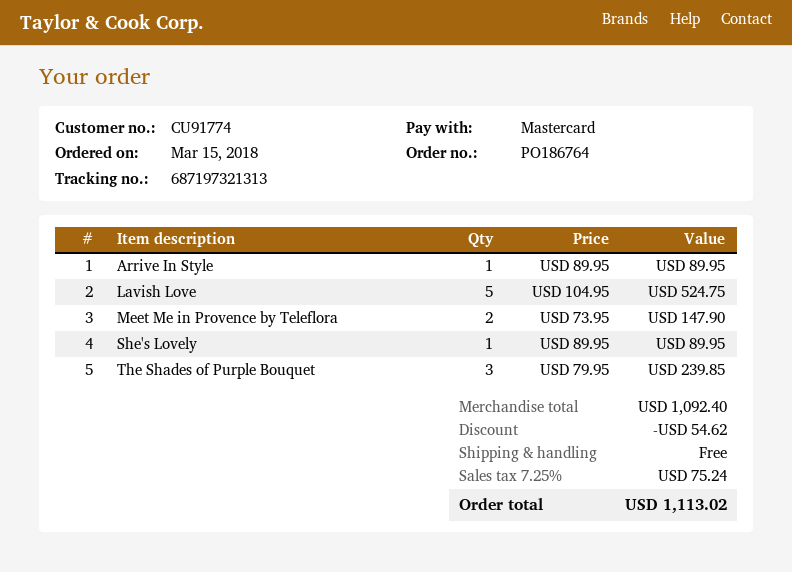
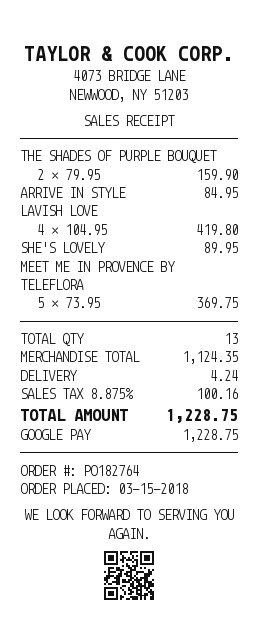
order number: PO186764 -> PO182764
payment method: Mastercard -> Google Pay
Arrive In Style: 1 x 89.95 = 89.95 -> 1 x 84.95 = 84.95
Lavish Love: 5 x 104.95 = 524.75 -> 4 x 104.95 = 419.80
Meet Me in Provence by Teleflora: 2 x 73.95 = 147.90 -> 5 x 73.95 = 369.75
The Shades of Purple Bouquet: 3 x 79.95 = 239.85 -> 2 x 79.95 = 159.90
subtotal: 1092.40 -> 1124.35
discount: 54.62 -> none
shipping: 0.00 -> 4.24
tax: 7.25% = 75.24 -> 8.875% = 100.16
total: 1113.02 -> 1228.75

